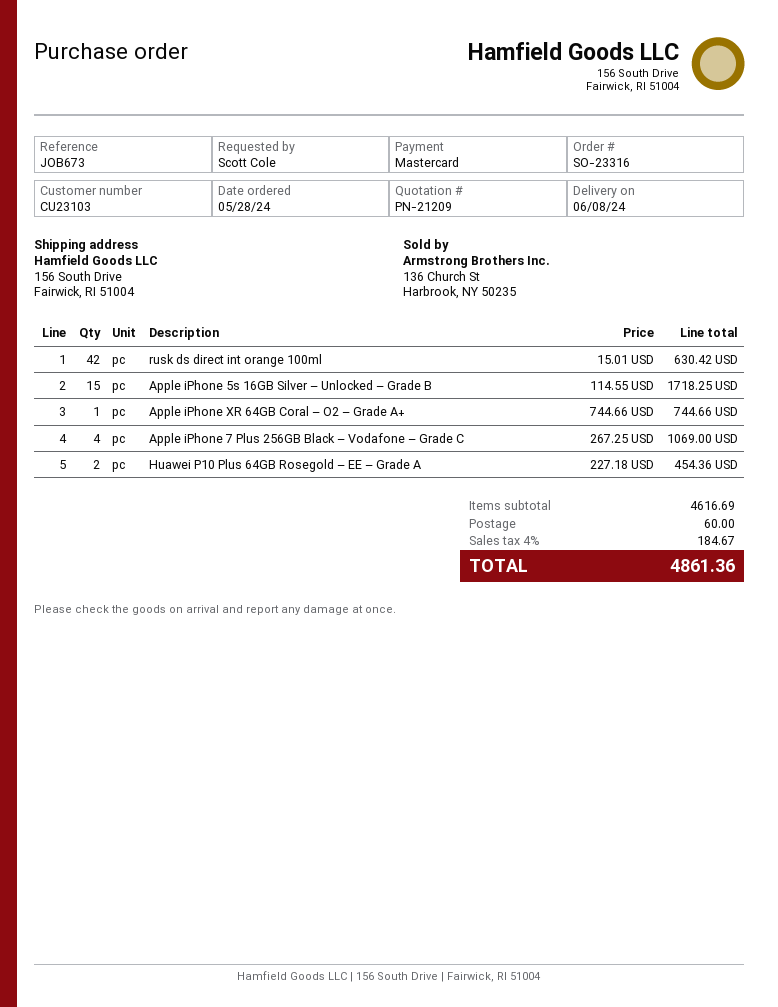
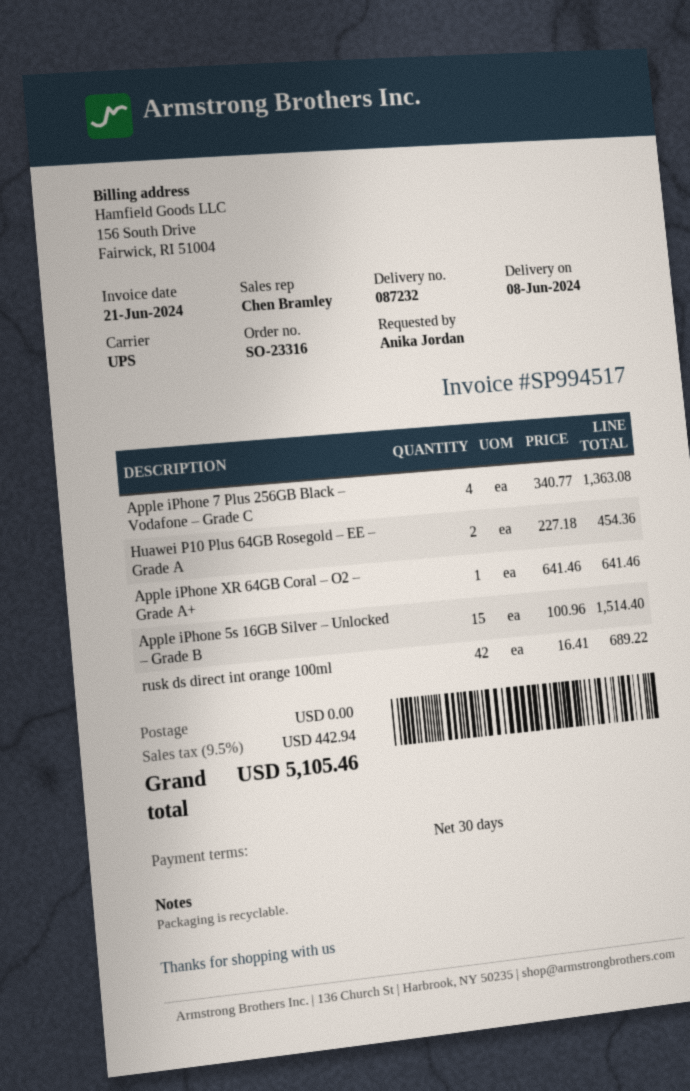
ordered by: Scott Cole -> Anika Jordan
rusk ds direct int orange 100ml: 42 x 15.01 = 630.42 -> 42 x 16.41 = 689.22
Apple iPhone 5s 16GB Silver – Unlocked – Grade B: 15 x 114.55 = 1718.25 -> 15 x 100.96 = 1514.40
Apple iPhone XR 64GB Coral – O2 – Grade A+: 1 x 744.66 = 744.66 -> 1 x 641.46 = 641.46
Apple iPhone 7 Plus 256GB Black – Vodafone – Grade C: 4 x 267.25 = 1069.00 -> 4 x 340.77 = 1363.08
shipping: 60.00 -> 0.00
tax: 4% = 184.67 -> 9.5% = 442.94
total: 4861.36 -> 5105.46

